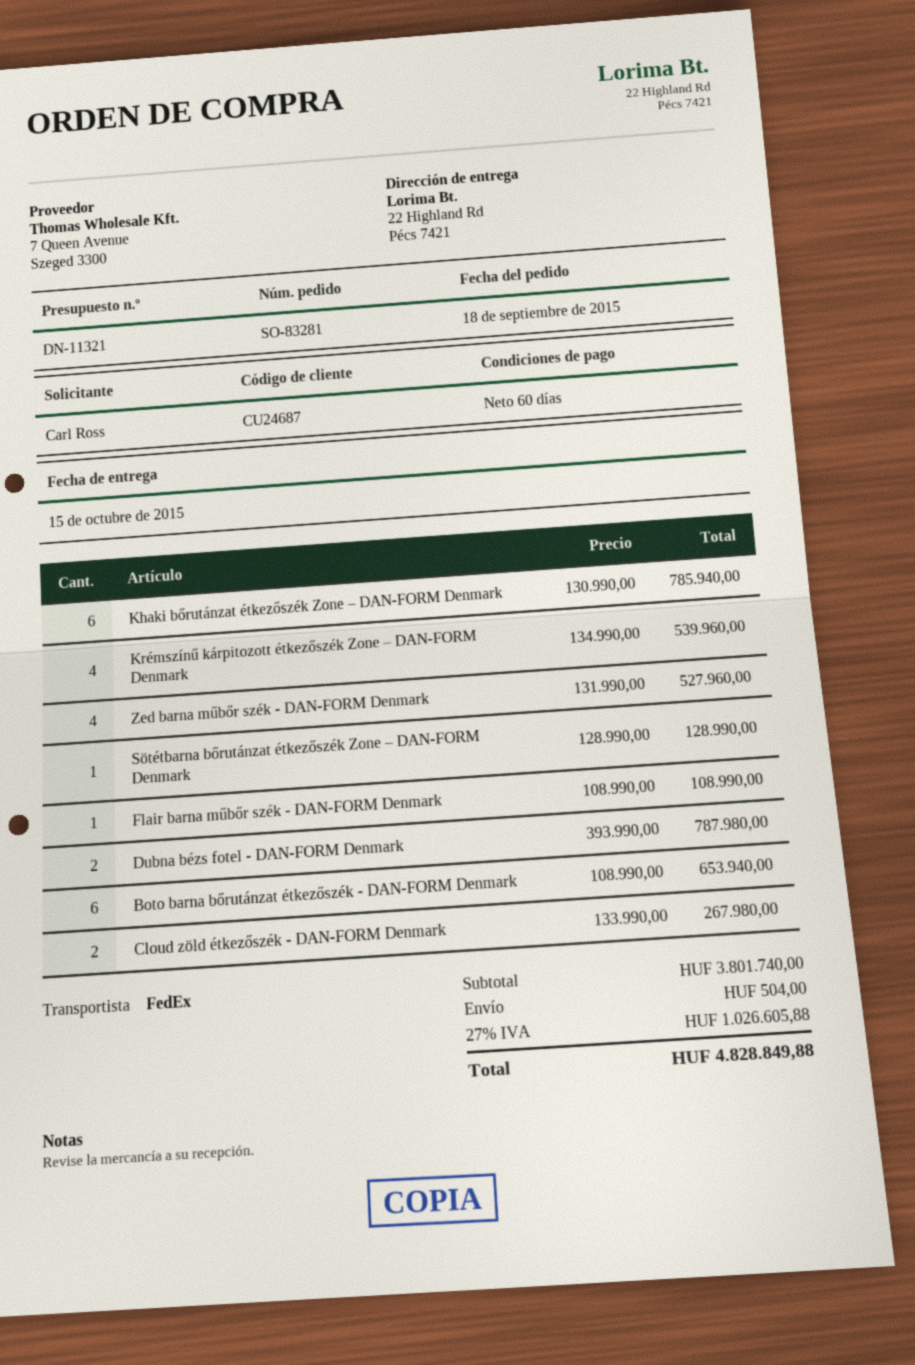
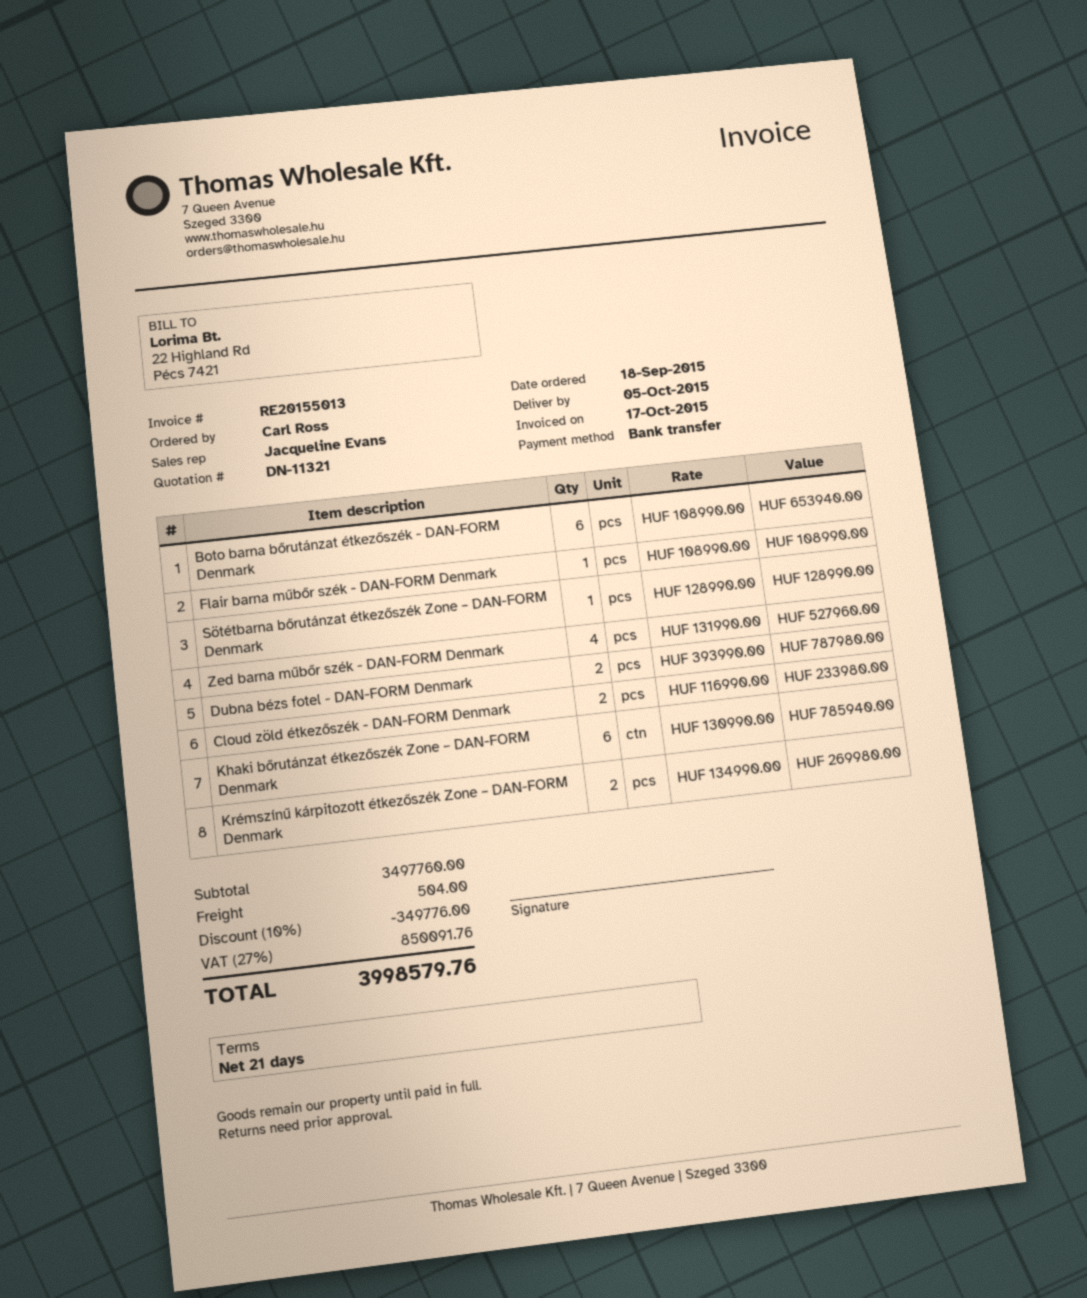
delivery date: 2015-10-15 -> 2015-10-05
payment terms: 60 days -> 21 days
Krémszínű kárpitozott étkezőszék Zone – DAN-FORM Denmark: 4 x 134990.00 = 539960.00 -> 2 x 134990.00 = 269980.00
Cloud zöld étkezőszék - DAN-FORM Denmark: 2 x 133990.00 = 267980.00 -> 2 x 116990.00 = 233980.00
subtotal: 3801740.00 -> 3497760.00
discount: none -> 10% = 349776.00
tax: 27% = 1026605.88 -> 27% = 850091.76
total: 4828849.88 -> 3998579.76

